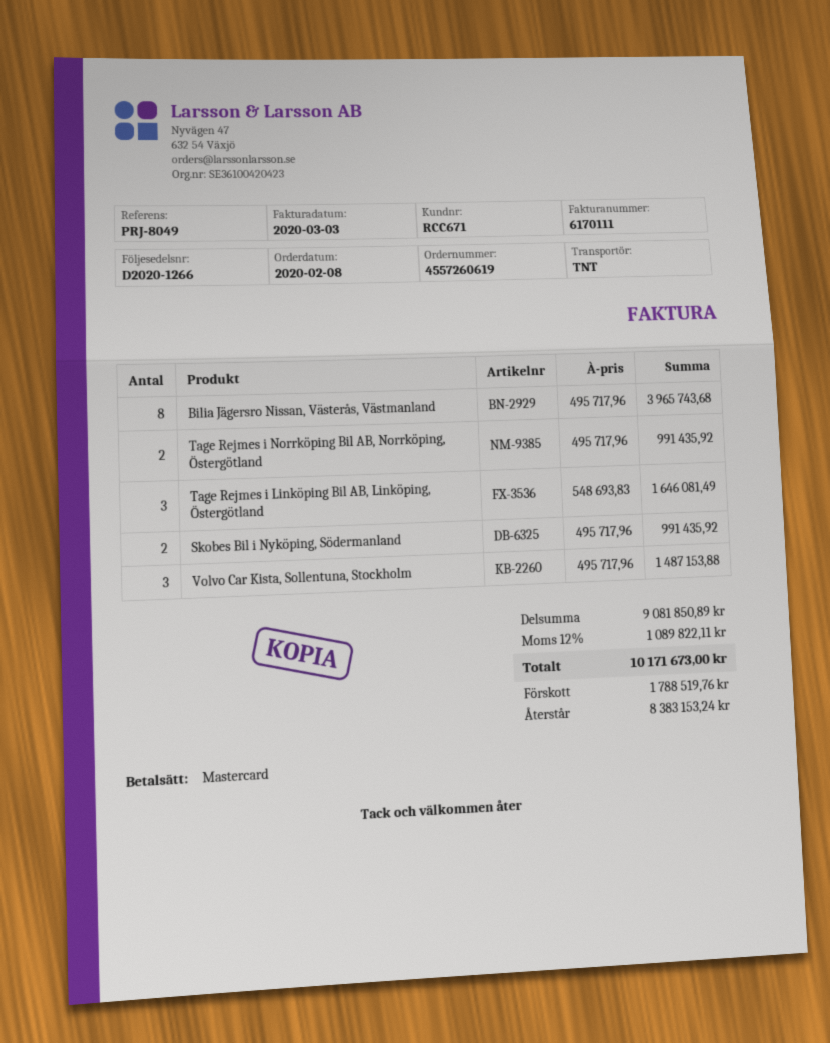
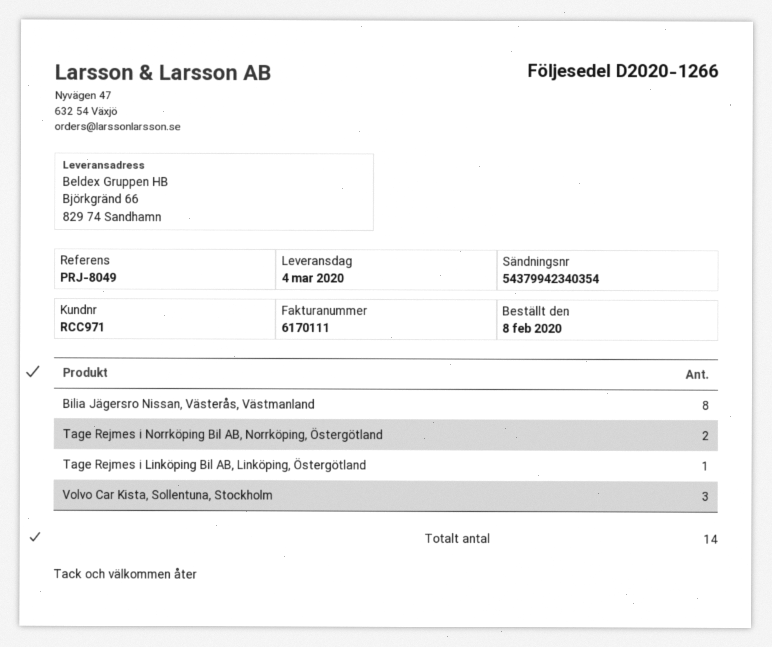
customer number: RCC671 -> RCC971
Tage Rejmes i Linköping Bil AB, Linköping, Östergötland: 3 -> 1
Skobes Bil i Nyköping, Södermanland: 2 -> none

